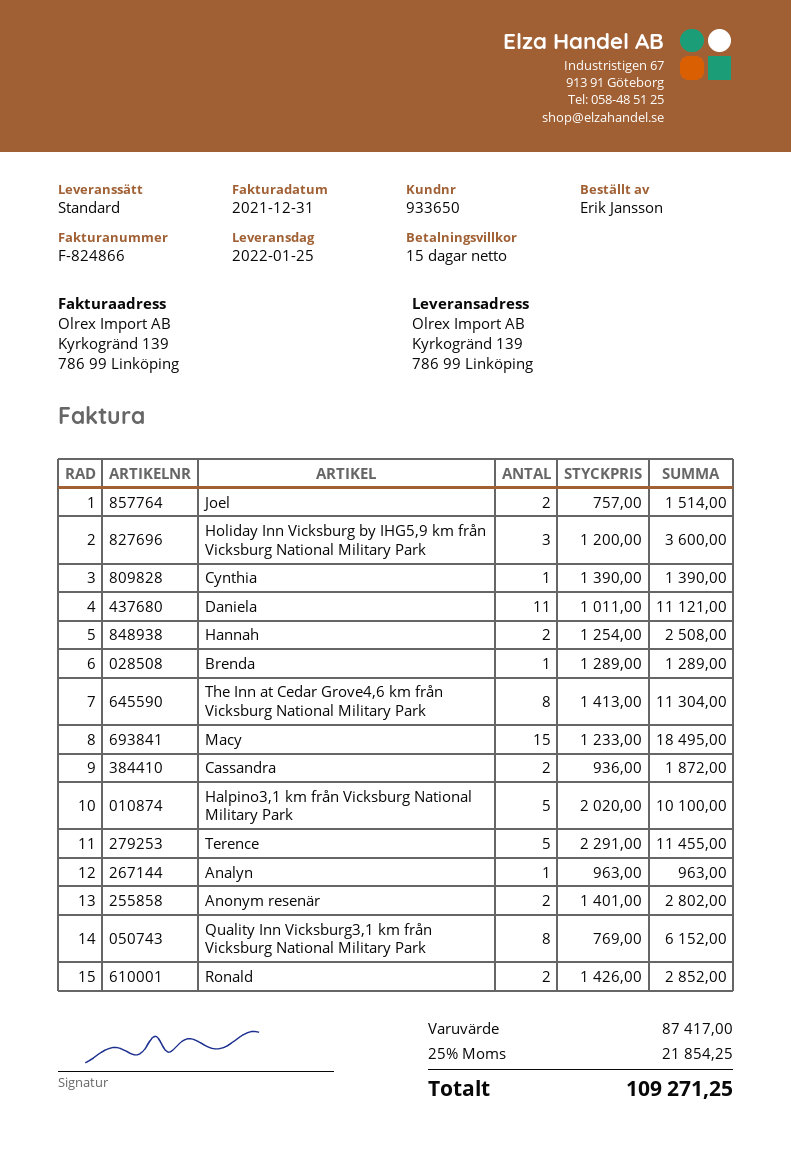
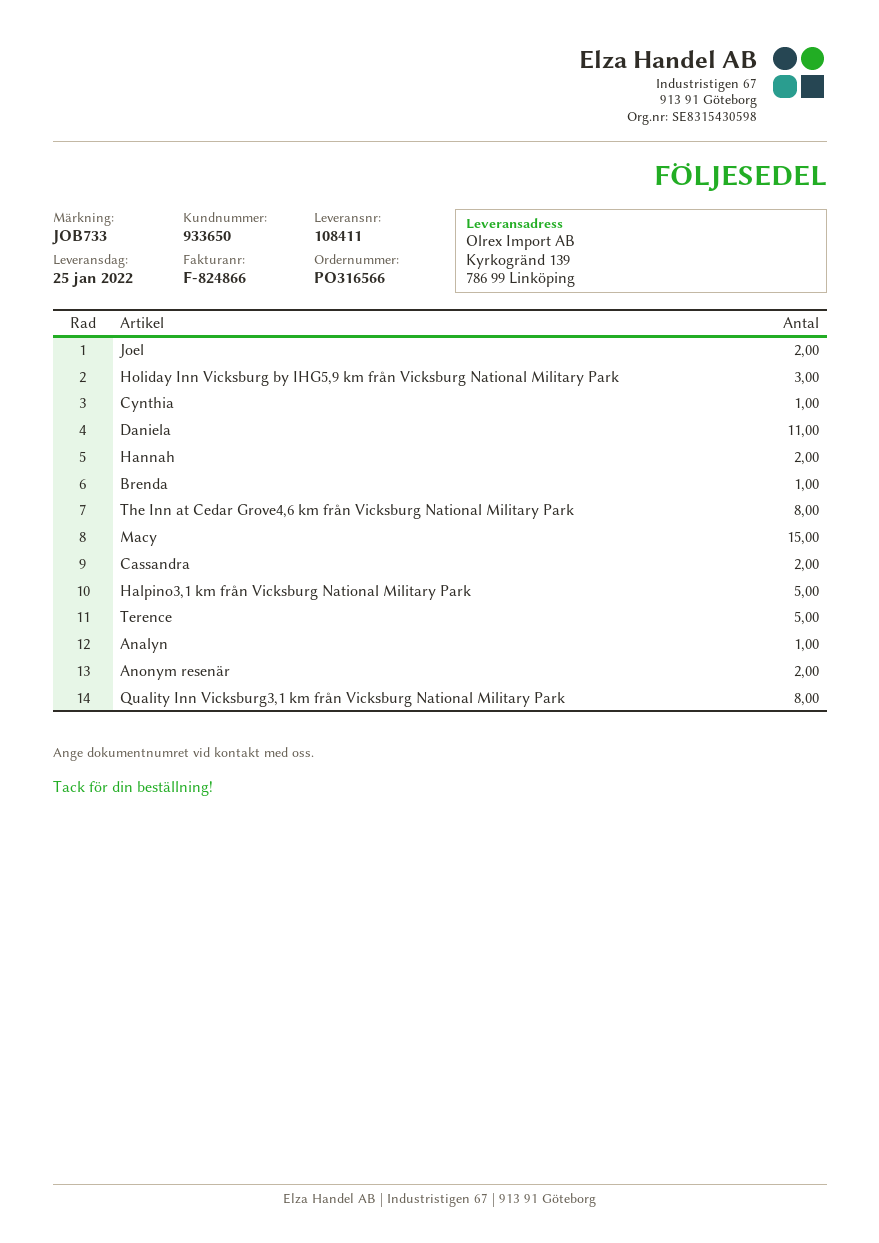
Ronald: 2 -> none

